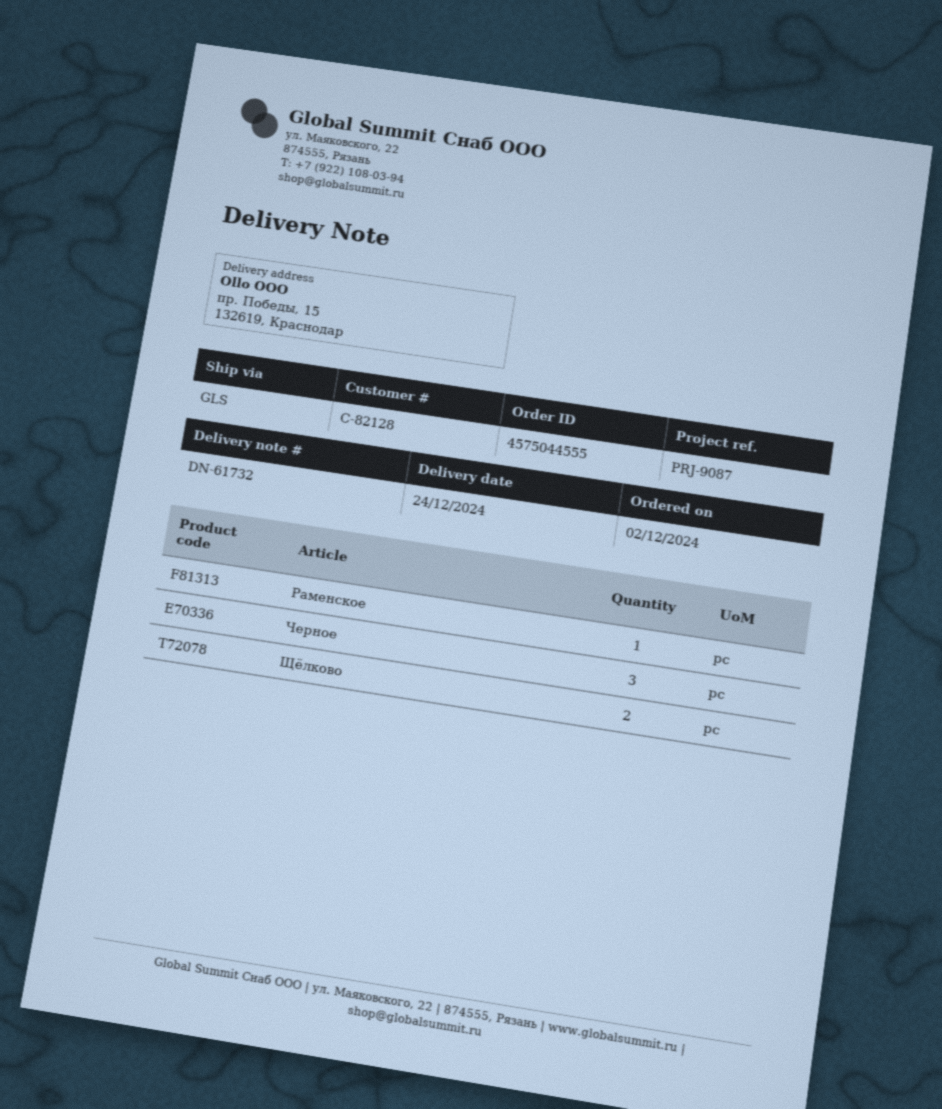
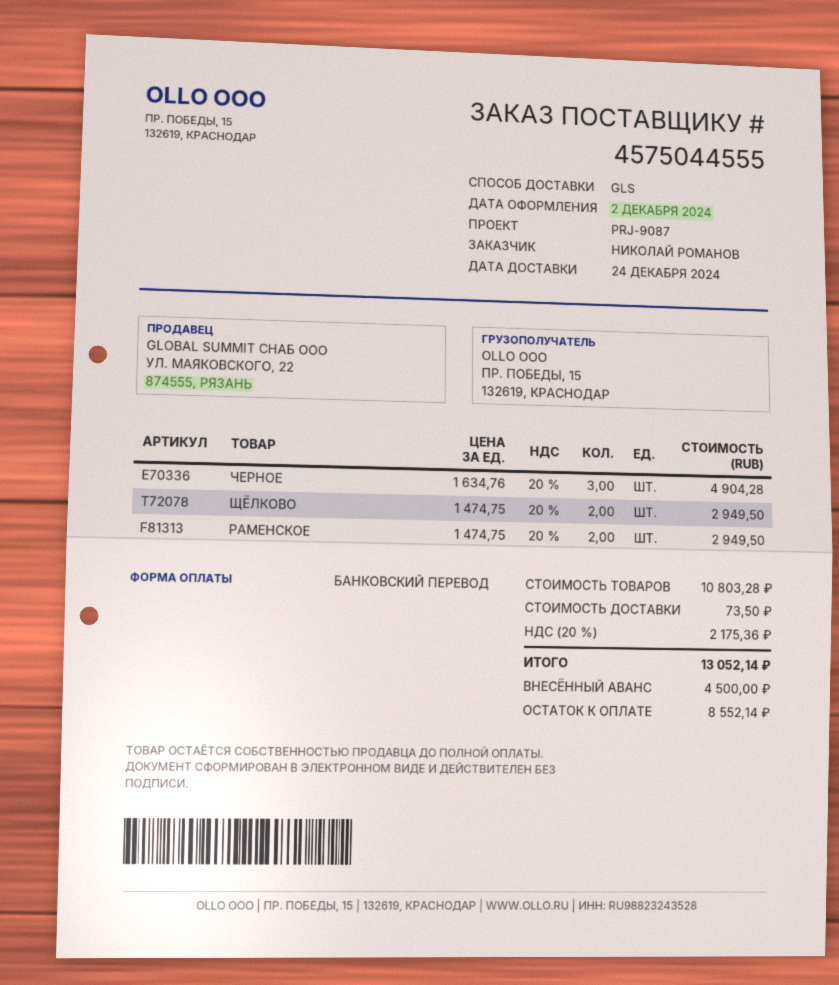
Раменское: 1 -> 2

